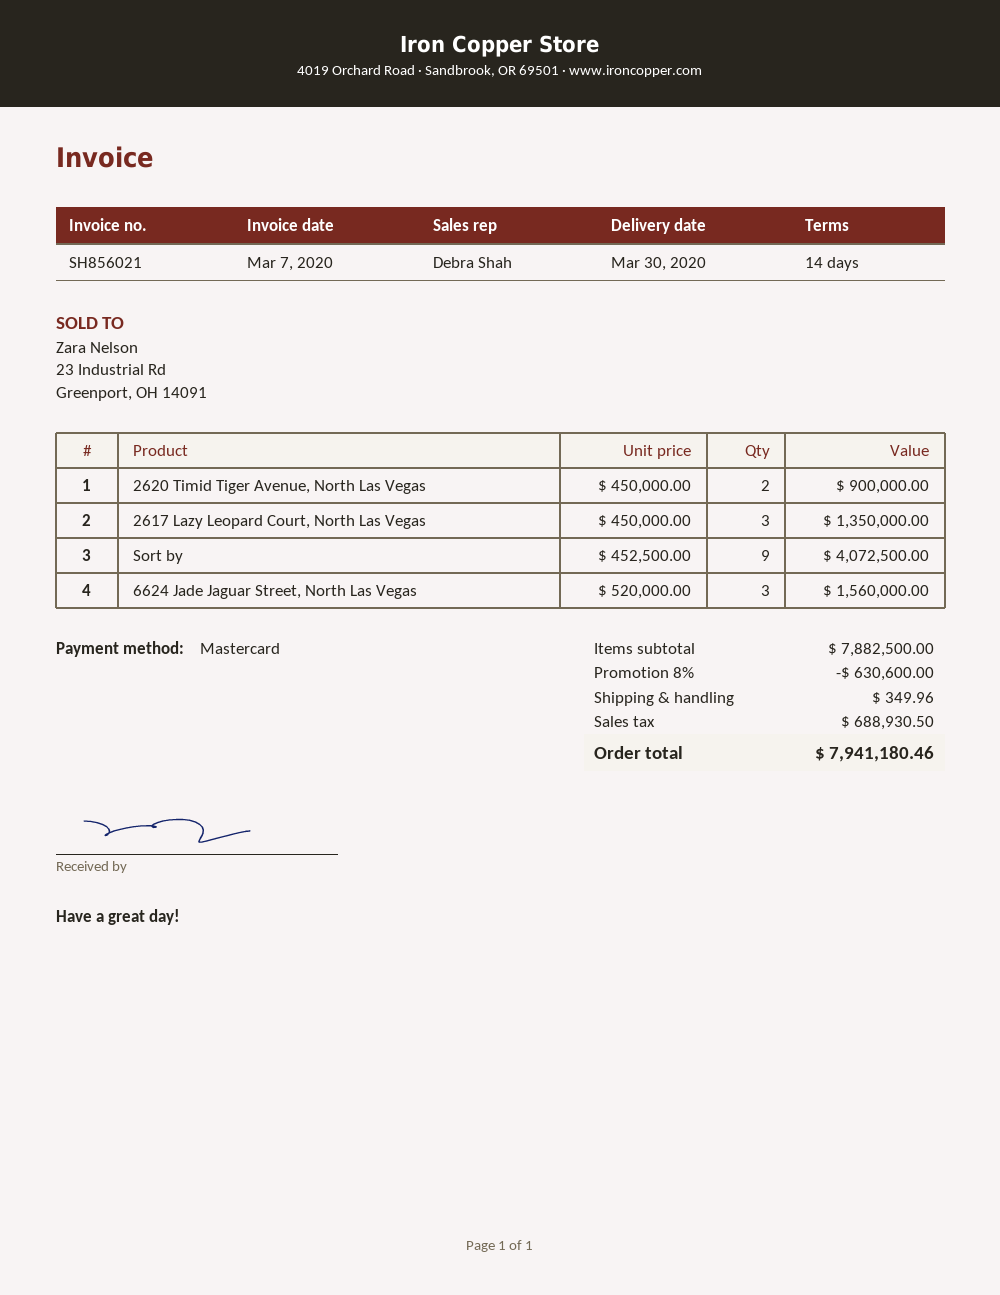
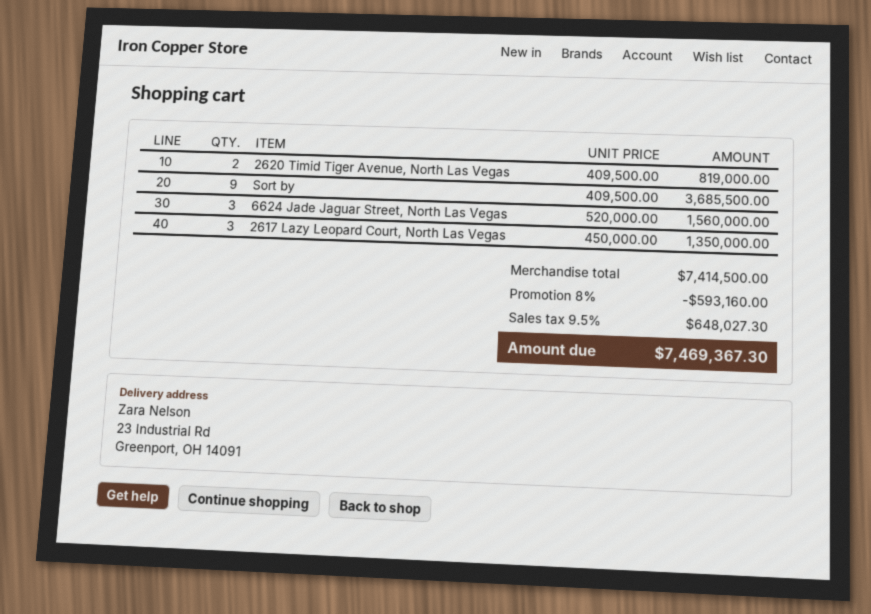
2620 Timid Tiger Avenue, North Las Vegas: 2 x 450000.00 = 900000.00 -> 2 x 409500.00 = 819000.00
Sort by: 9 x 452500.00 = 4072500.00 -> 9 x 409500.00 = 3685500.00
subtotal: 7882500.00 -> 7414500.00
discount: 8% = 630600.00 -> 8% = 593160.00
shipping: 349.96 -> none
tax: 688930.50 -> 648027.30
total: 7941180.46 -> 7469367.30

